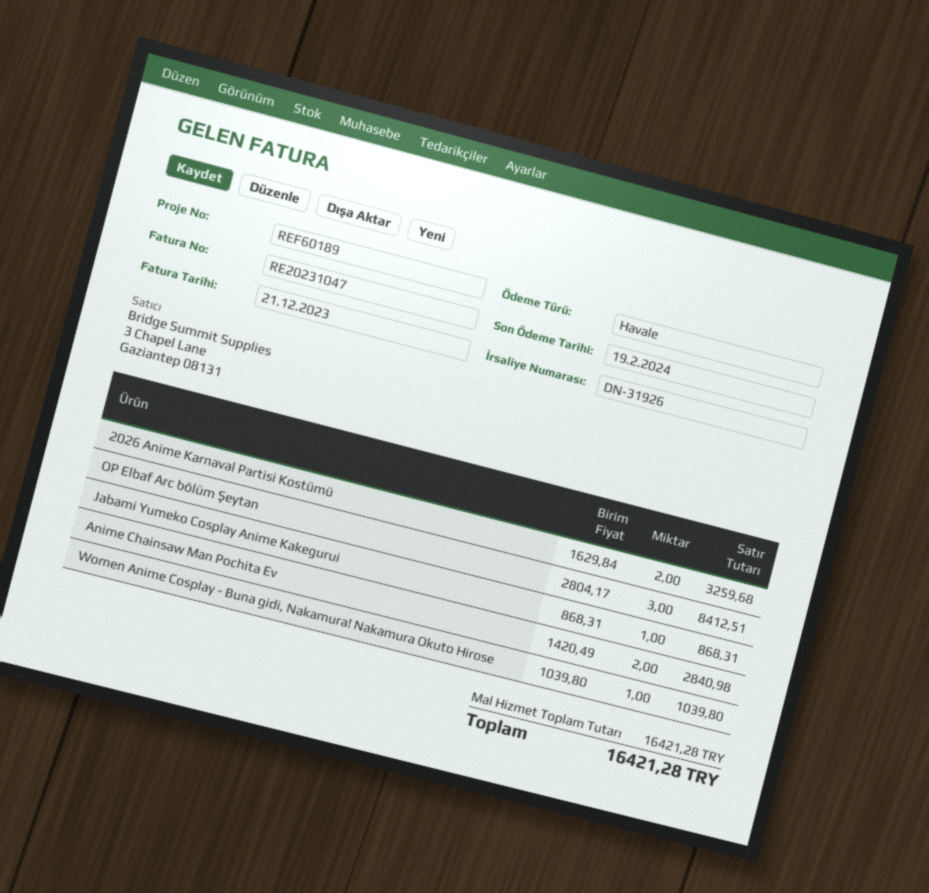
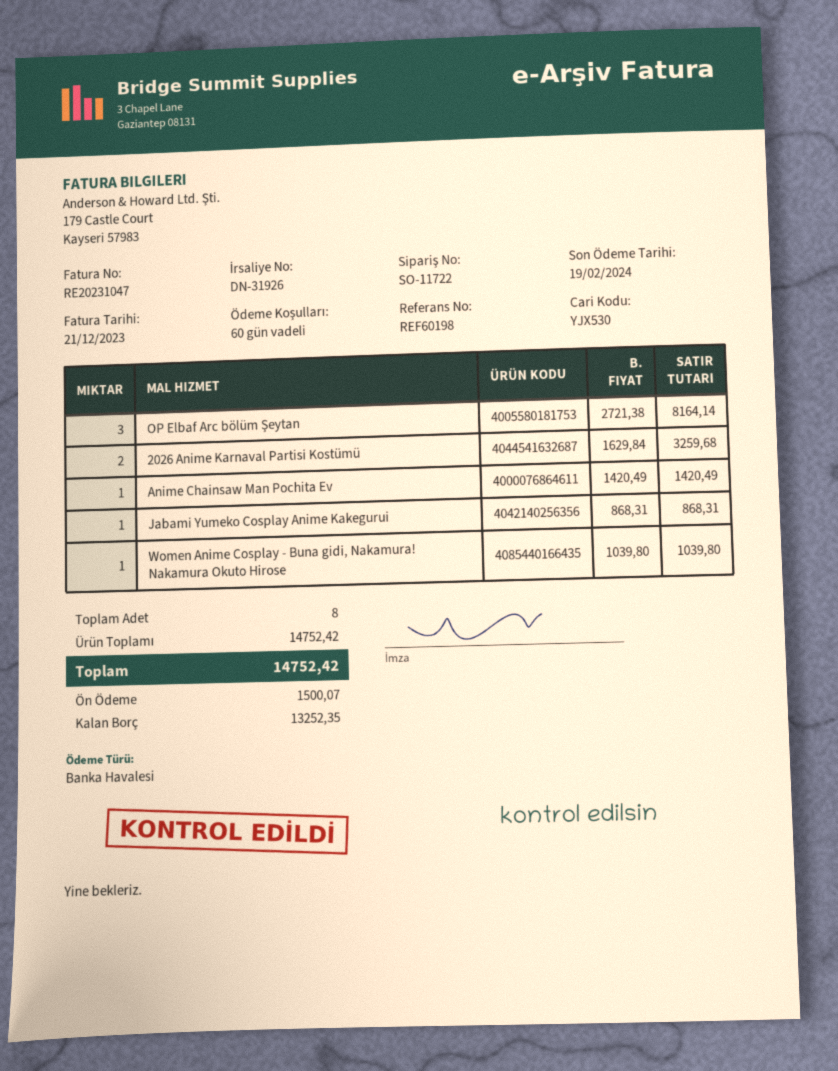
reference: REF60189 -> REF60198
OP Elbaf Arc bölüm Şeytan: 3 x 2804.17 = 8412.51 -> 3 x 2721.38 = 8164.14
Anime Chainsaw Man Pochita Ev: 2 x 1420.49 = 2840.98 -> 1 x 1420.49 = 1420.49
subtotal: 16421.28 -> 14752.42
total: 16421.28 -> 14752.42

